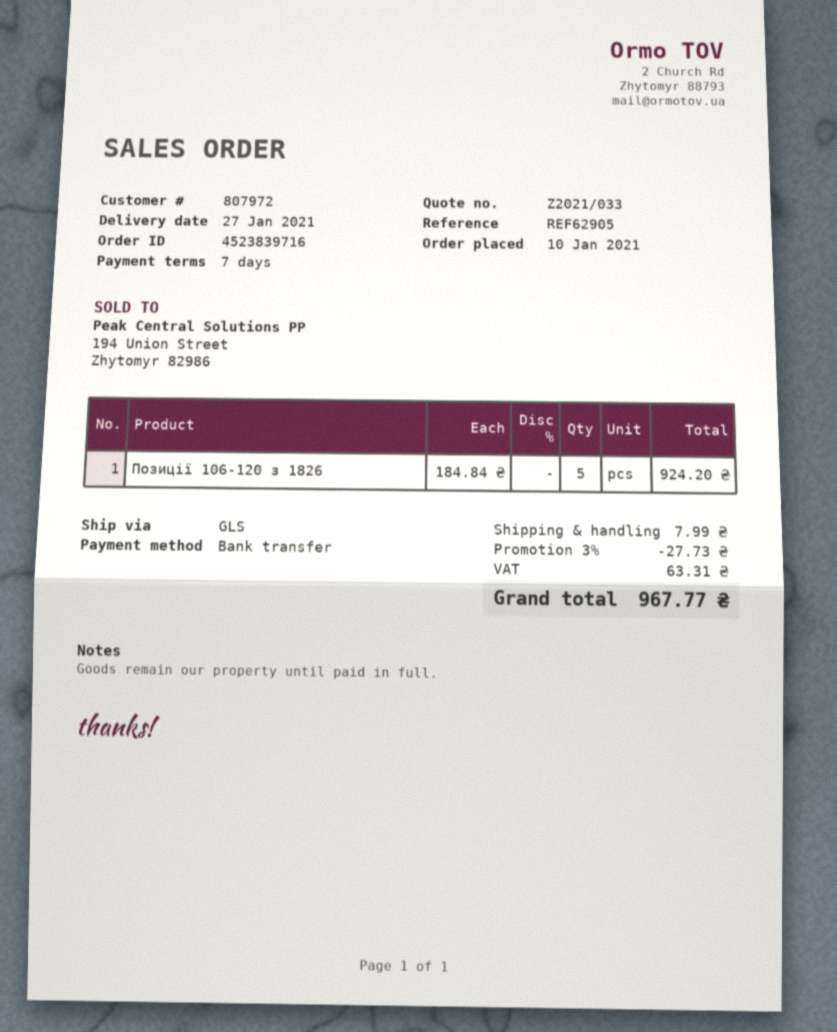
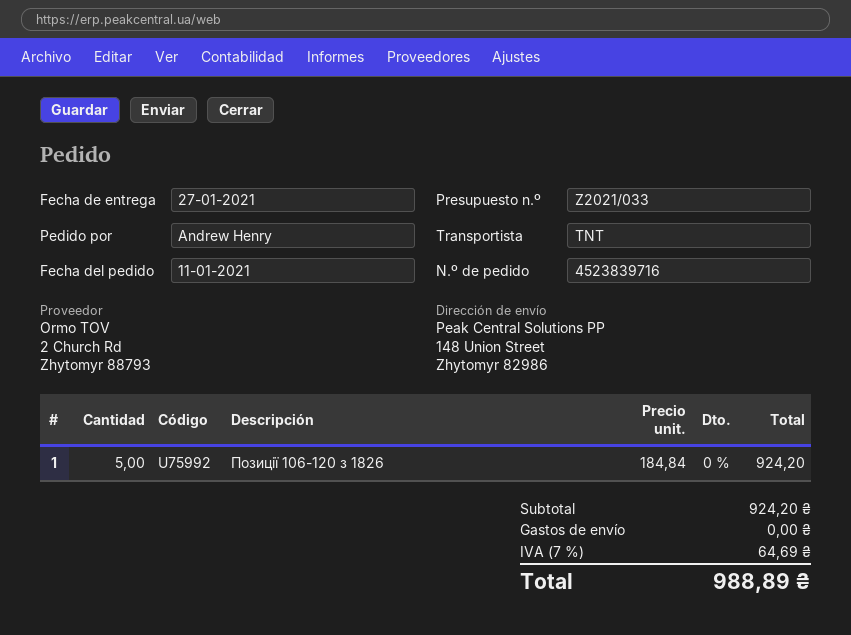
order date: 2021-01-10 -> 2021-01-11
shipping method: GLS -> TNT
discount: 3% = 27.73 -> none
shipping: 7.99 -> 0.00
tax: 63.31 -> 64.69
total: 967.77 -> 988.89

